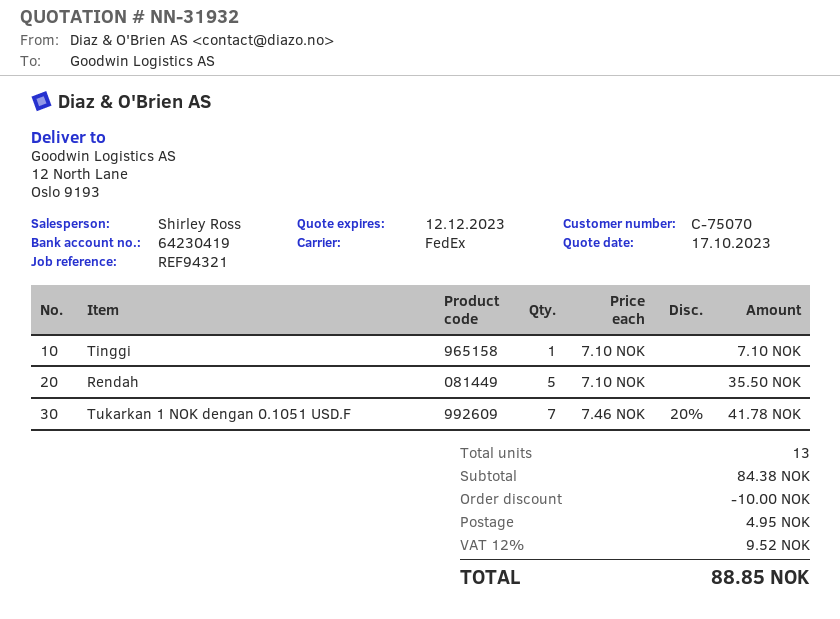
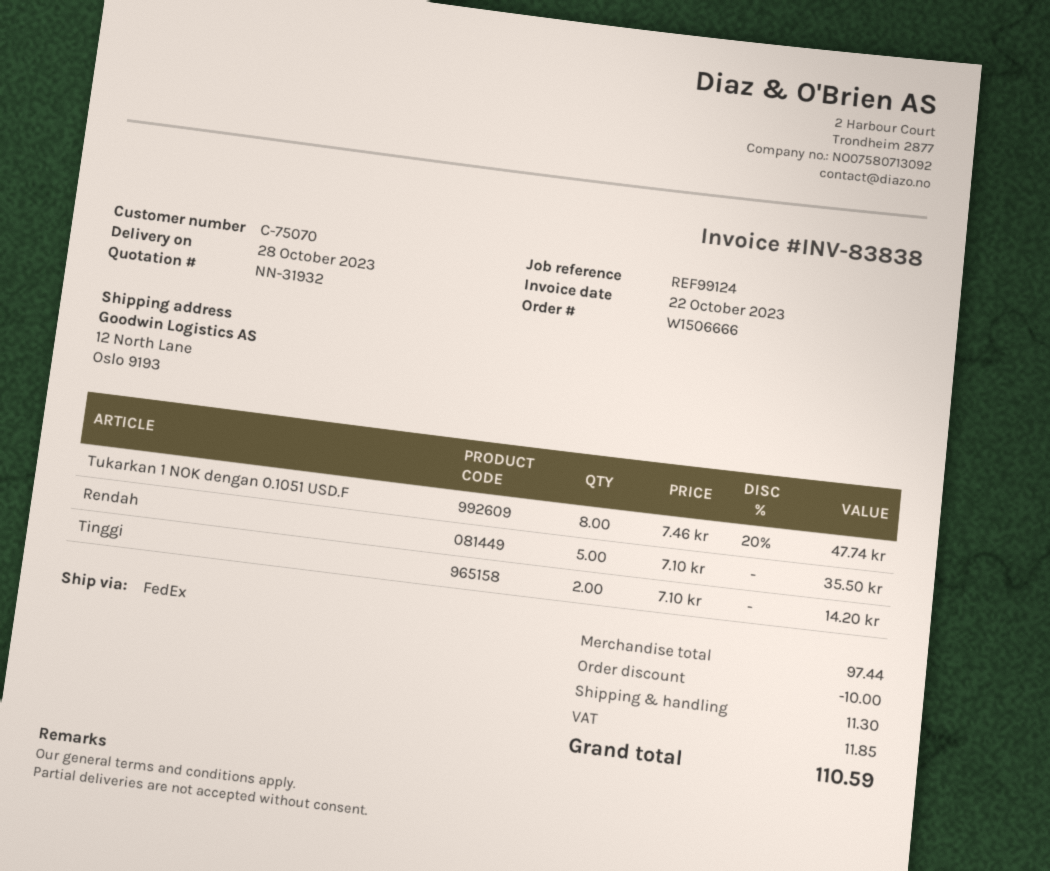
reference: REF94321 -> REF99124
Tinggi: 1 x 7.10 = 7.10 -> 2 x 7.10 = 14.20
Tukarkan 1 NOK dengan 0.1051 USD.F: 7 x 7.46 - 20% = 41.78 -> 8 x 7.46 - 20% = 47.74
subtotal: 84.38 -> 97.44
shipping: 4.95 -> 11.30
tax: 9.52 -> 11.85
total: 88.85 -> 110.59

